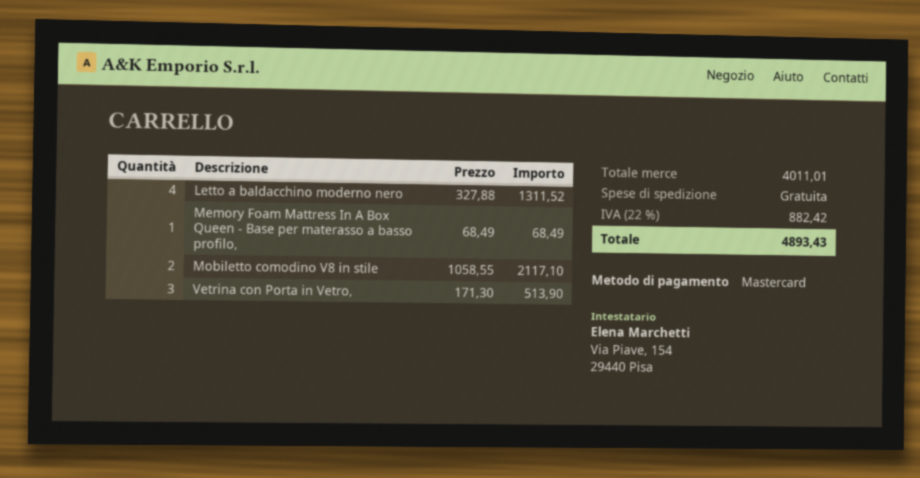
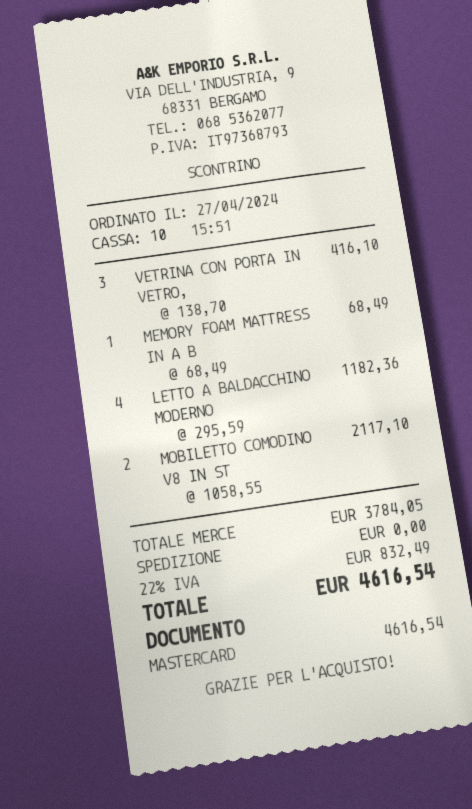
Letto a baldacchino moderno nero: 4 x 327.88 = 1311.52 -> 4 x 295.59 = 1182.36
Vetrina con Porta in Vetro,: 3 x 171.30 = 513.90 -> 3 x 138.70 = 416.10
subtotal: 4011.01 -> 3784.05
tax: 22% = 882.42 -> 22% = 832.49
total: 4893.43 -> 4616.54

